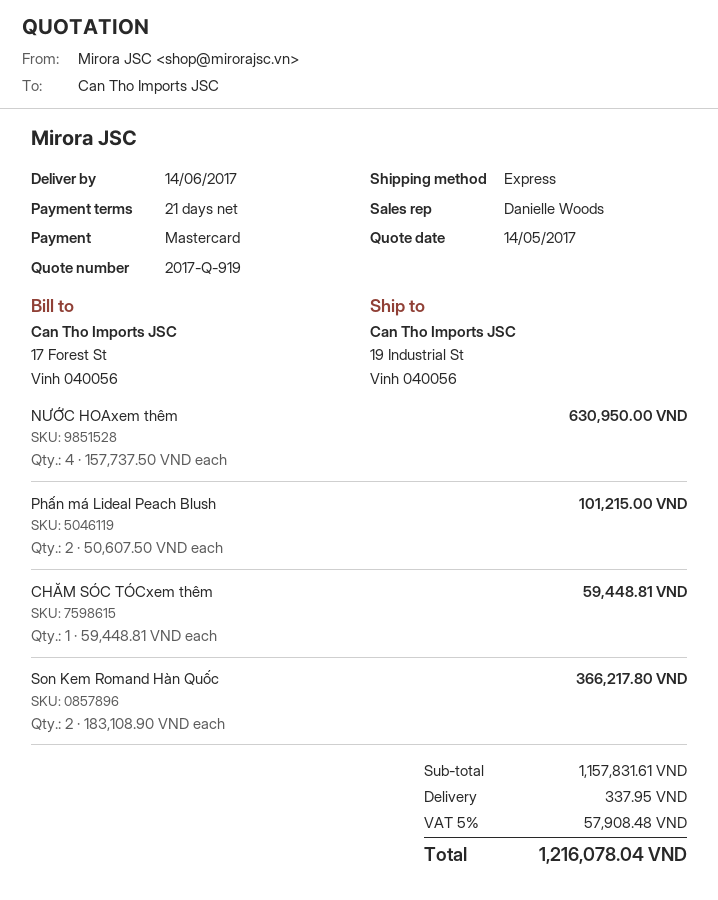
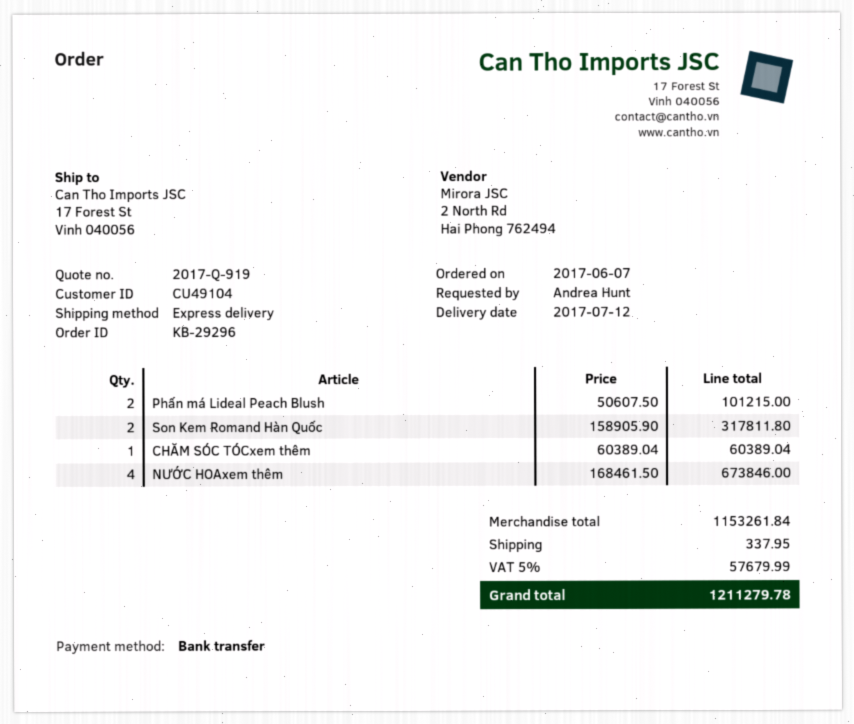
delivery date: 2017-06-14 -> 2017-07-12
payment method: Mastercard -> bank transfer
ship to: 19 Industrial St, Vinh 040056 -> 17 Forest St, Vinh 040056
NƯỚC HOAxem thêm: 4 x 157737.50 = 630950.00 -> 4 x 168461.50 = 673846.00
CHĂM SÓC TÓCxem thêm: 1 x 59448.81 = 59448.81 -> 1 x 60389.04 = 60389.04
Son Kem Romand Hàn Quốc: 2 x 183108.90 = 366217.80 -> 2 x 158905.90 = 317811.80
subtotal: 1157831.61 -> 1153261.84
tax: 5% = 57908.48 -> 5% = 57679.99
total: 1216078.04 -> 1211279.78

